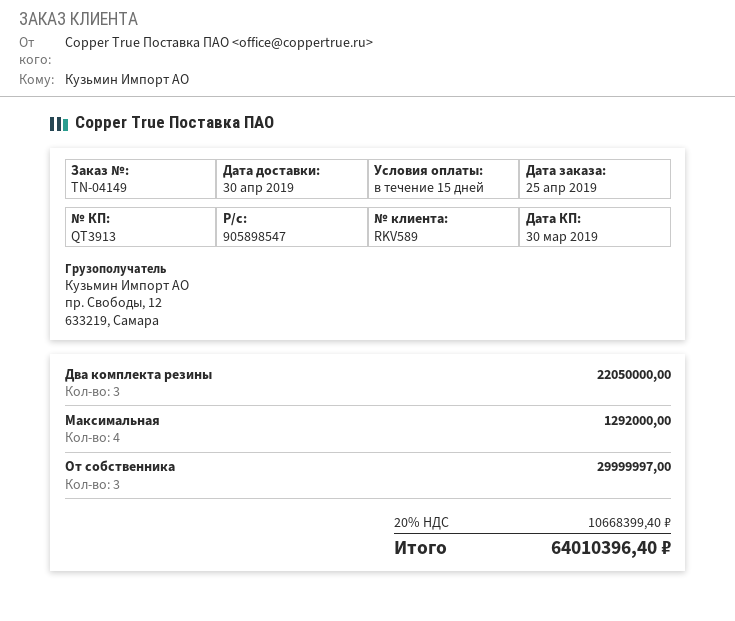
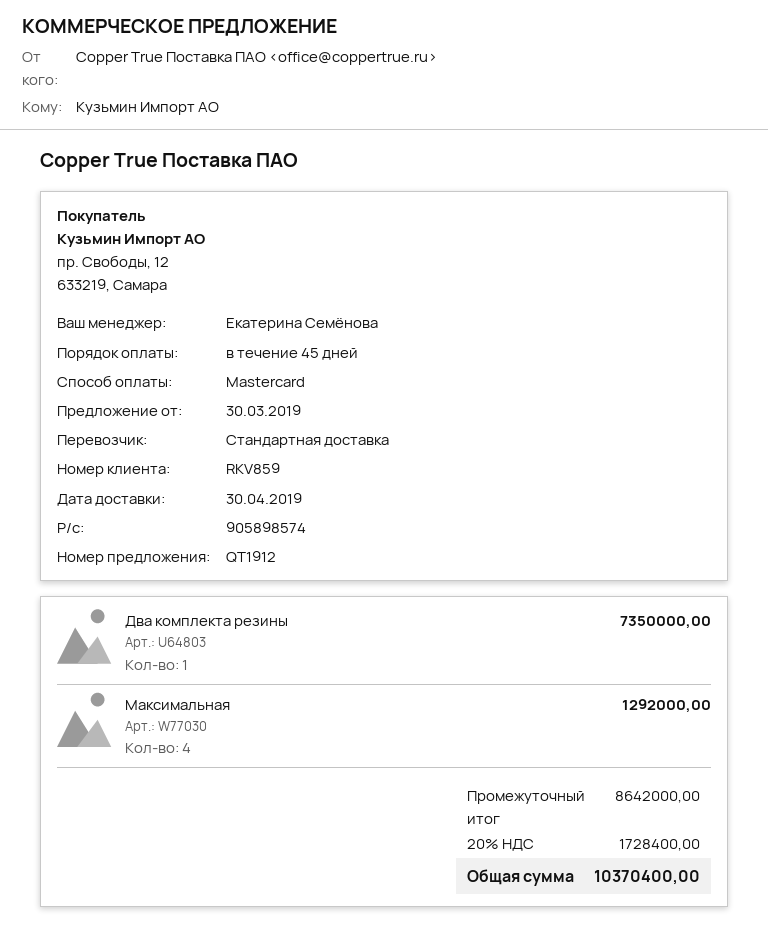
quote number: QT3913 -> QT1912
payment terms: 15 days -> 45 days
customer number: RKV589 -> RKV859
bank account: 905898547 -> 905898574
Два комплекта резины: 3 for 22050000.00 -> 1 for 7350000.00
От собственника: 3 for 29999997.00 -> none
tax: 20% = 10668399.40 -> 20% = 1728400.00
total: 64010396.40 -> 10370400.00

